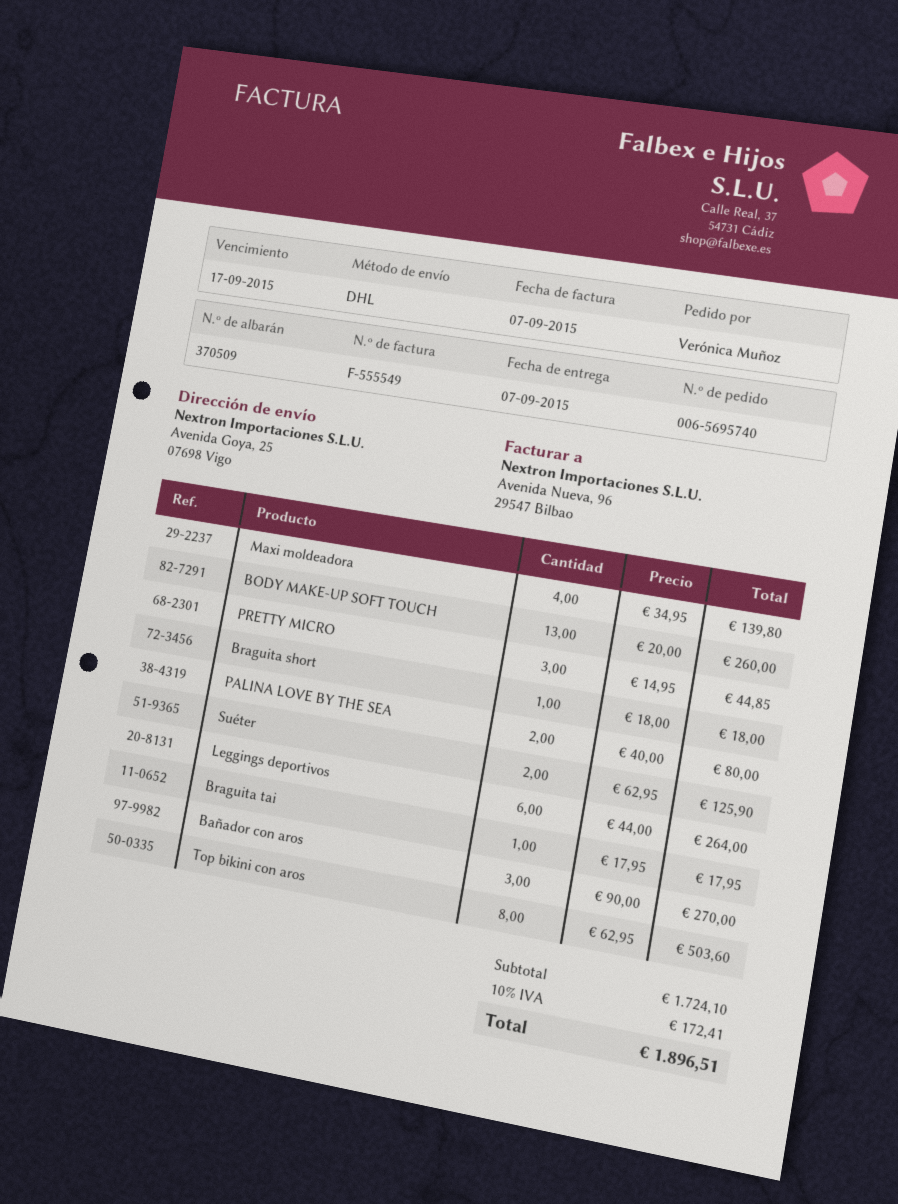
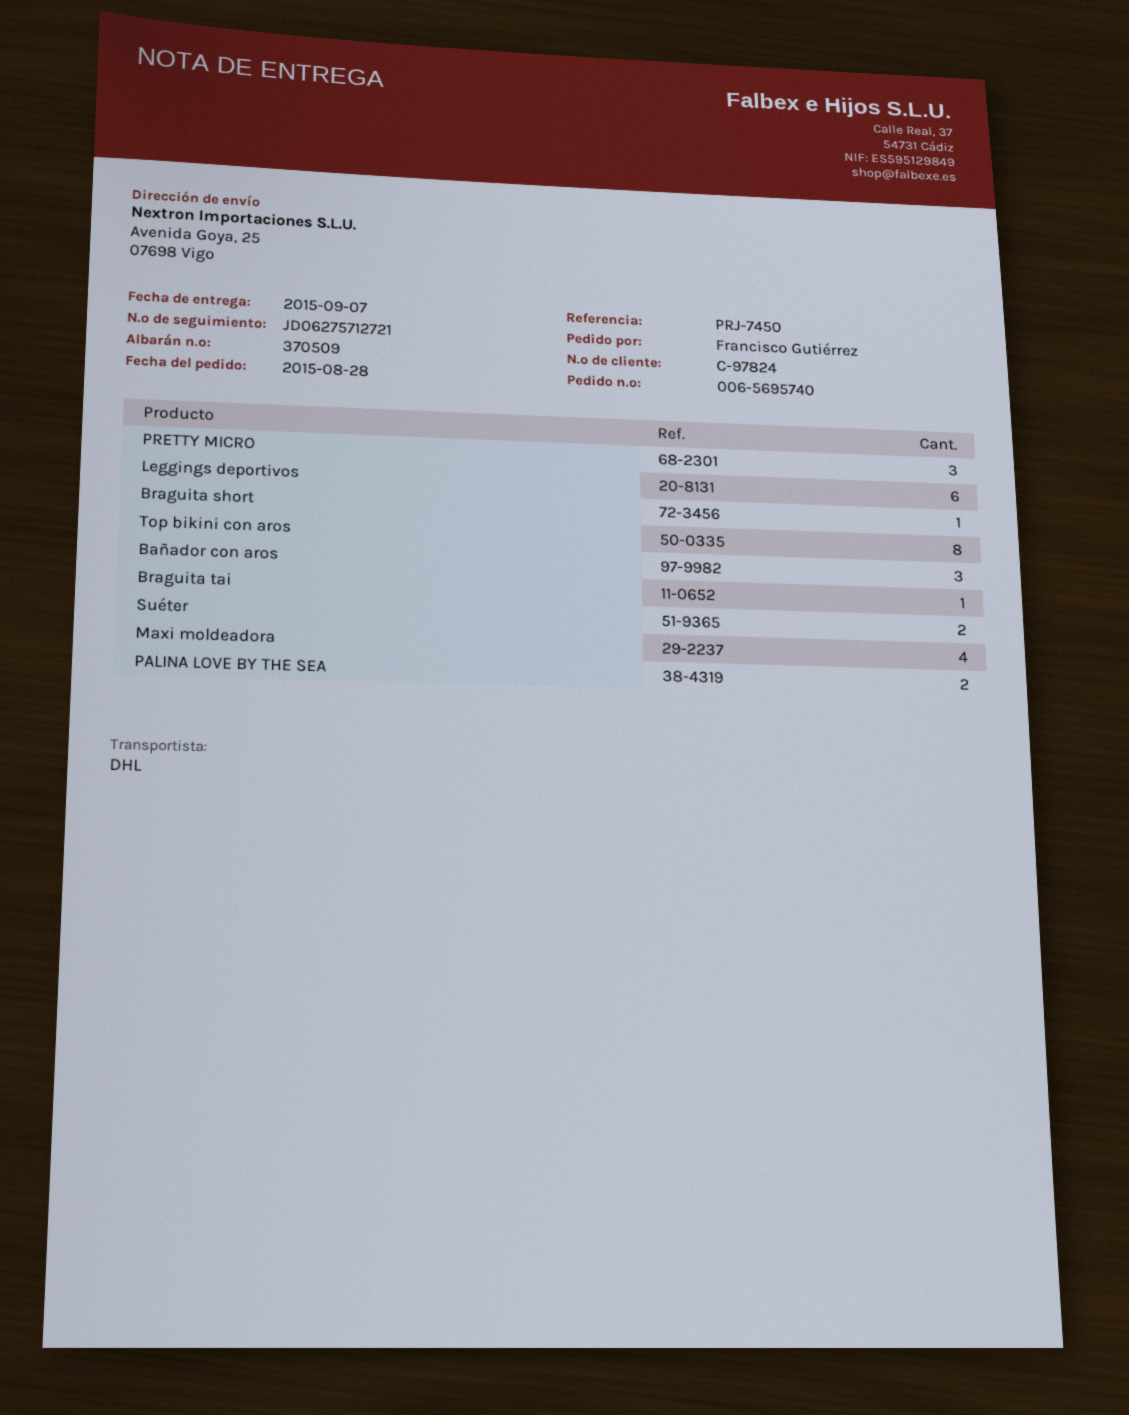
ordered by: Verónica Muñoz -> Francisco Gutiérrez
BODY MAKE-UP SOFT TOUCH: 13 -> none

